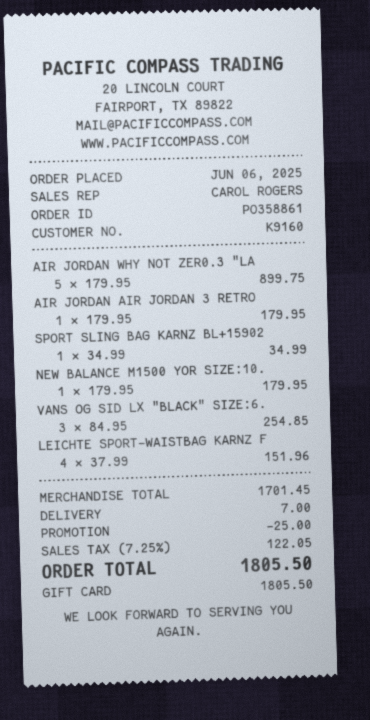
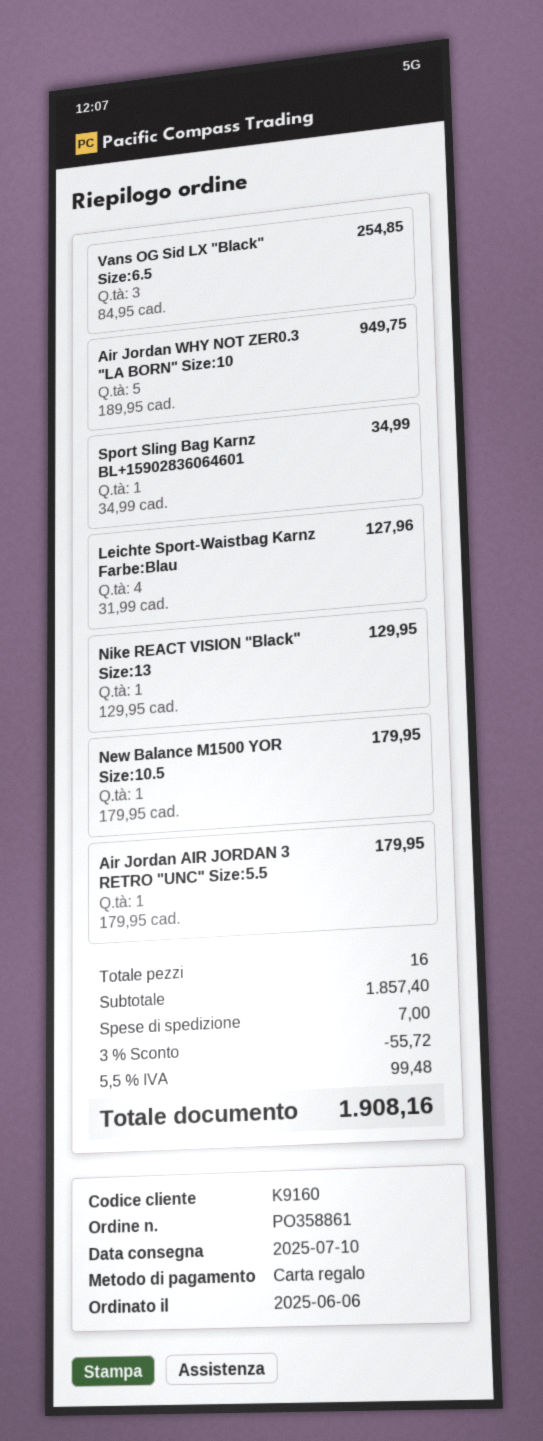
AIR JORDAN WHY NOT ZER0.3 "LA: 5 x 179.95 = 899.75 -> 5 x 189.95 = 949.75
LEICHTE SPORT-WAISTBAG KARNZ F: 4 x 37.99 = 151.96 -> 4 x 31.99 = 127.96
Nike REACT VISION "Black" Size:13: none -> 1 x 129.95 = 129.95
subtotal: 1701.45 -> 1857.40
discount: 25.00 -> 55.72
tax: 7.25% = 122.05 -> 5.5% = 99.48
total: 1805.50 -> 1908.16

